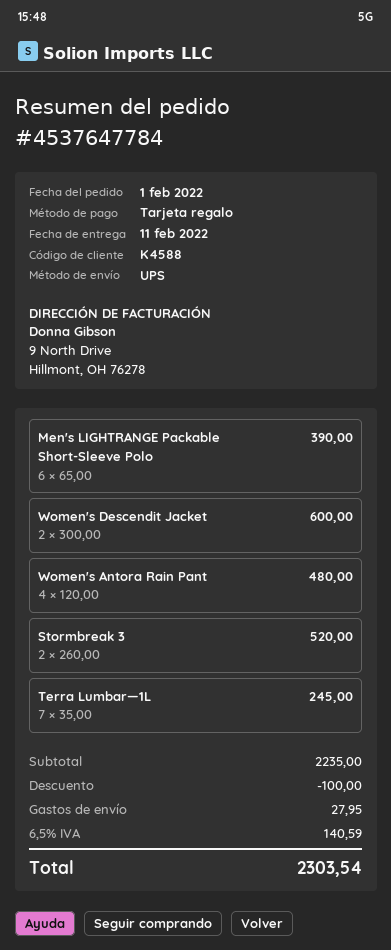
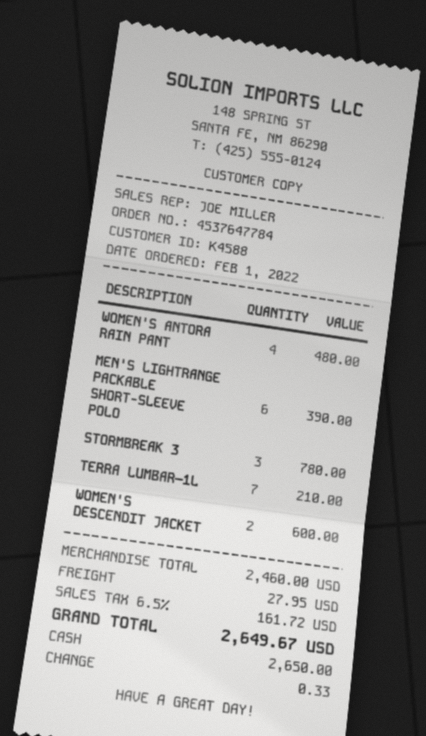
payment method: gift card -> cash
Stormbreak 3: 2 for 520.00 -> 3 for 780.00
Terra Lumbar—1L: 7 for 245.00 -> 7 for 210.00
subtotal: 2235.00 -> 2460.00
discount: 100.00 -> none
tax: 6.5% = 140.59 -> 6.5% = 161.72
total: 2303.54 -> 2649.67

